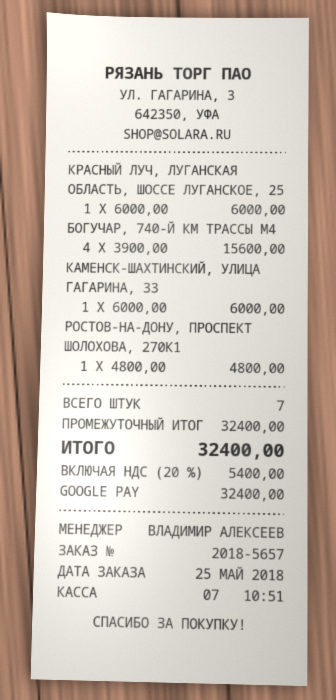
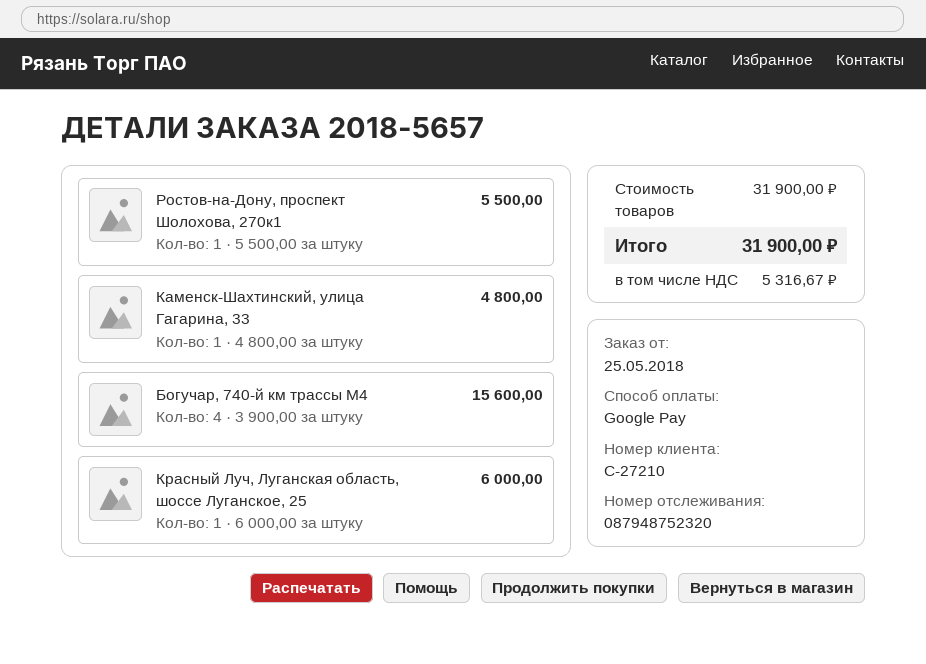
КАМЕНСК-ШАХТИНСКИЙ, УЛИЦА ГАГАРИНА, 33: 1 x 6000.00 = 6000.00 -> 1 x 4800.00 = 4800.00
РОСТОВ-НА-ДОНУ, ПРОСПЕКТ ШОЛОХОВА, 270К1: 1 x 4800.00 = 4800.00 -> 1 x 5500.00 = 5500.00
subtotal: 32400.00 -> 31900.00
tax: 5400.00 -> 5316.67
total: 32400.00 -> 31900.00

